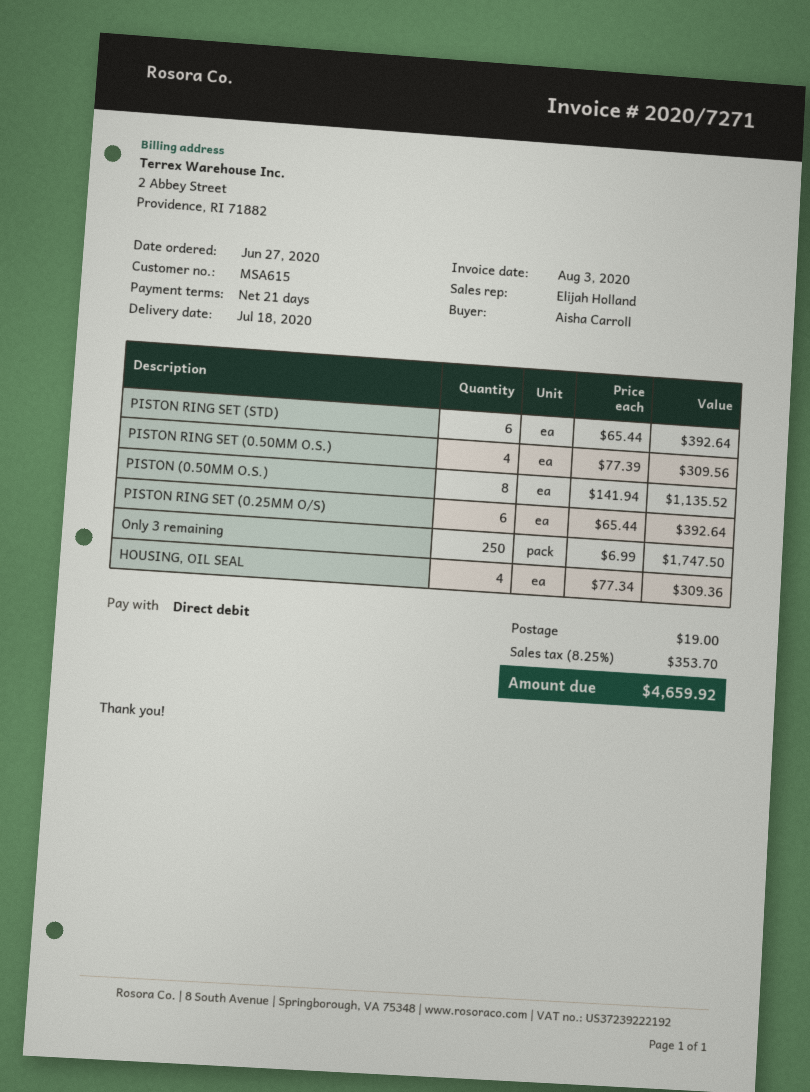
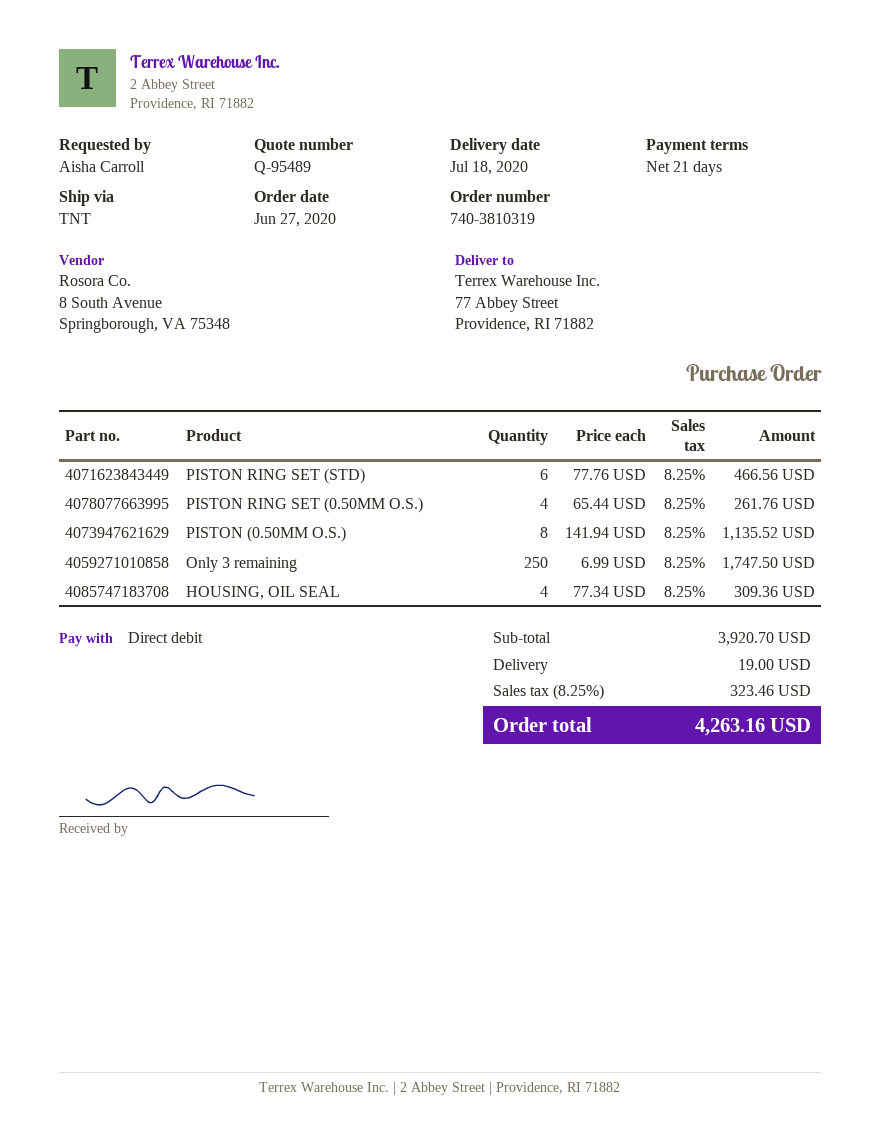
PISTON RING SET (STD): 6 x 65.44 = 392.64 -> 6 x 77.76 = 466.56
PISTON RING SET (0.50MM O.S.): 4 x 77.39 = 309.56 -> 4 x 65.44 = 261.76
PISTON RING SET (0.25MM O/S): 6 x 65.44 = 392.64 -> none
tax: 8.25% = 353.70 -> 8.25% = 323.46
total: 4659.92 -> 4263.16

